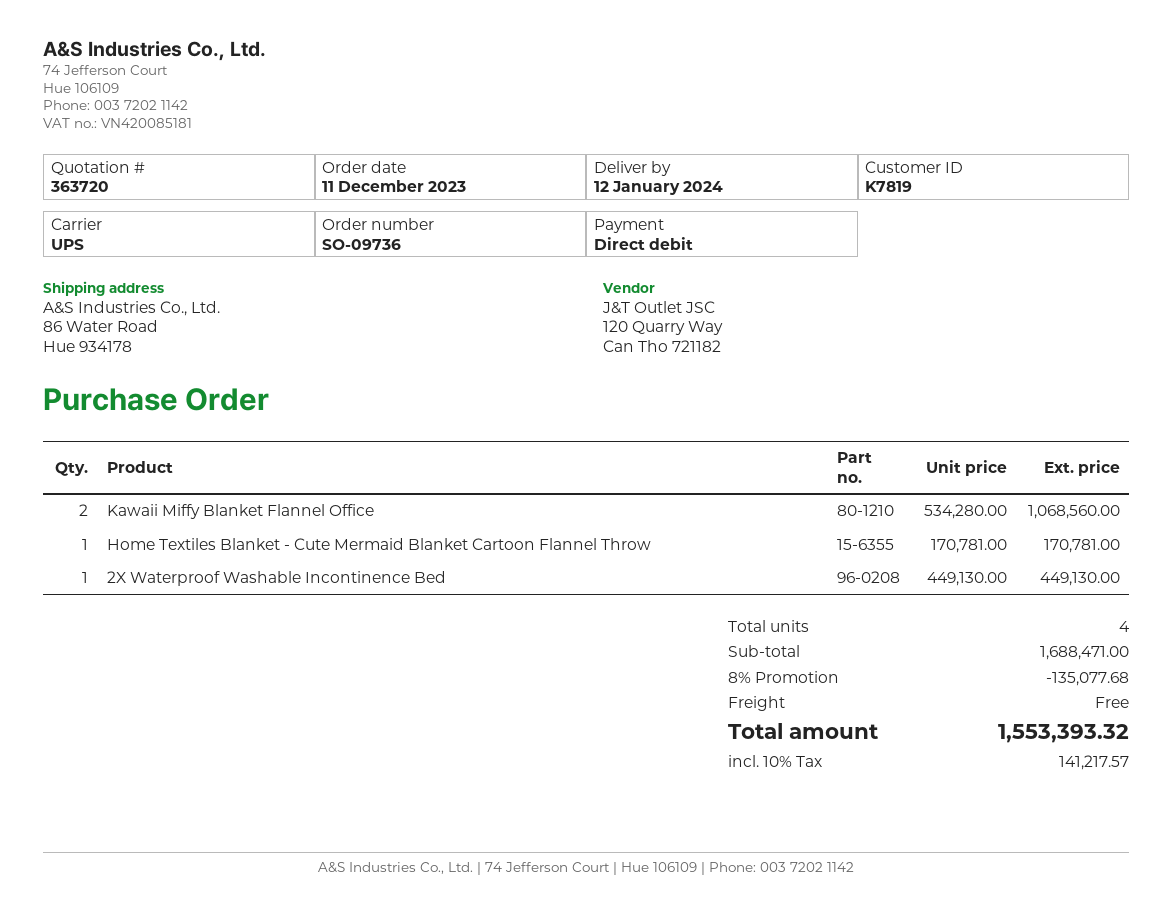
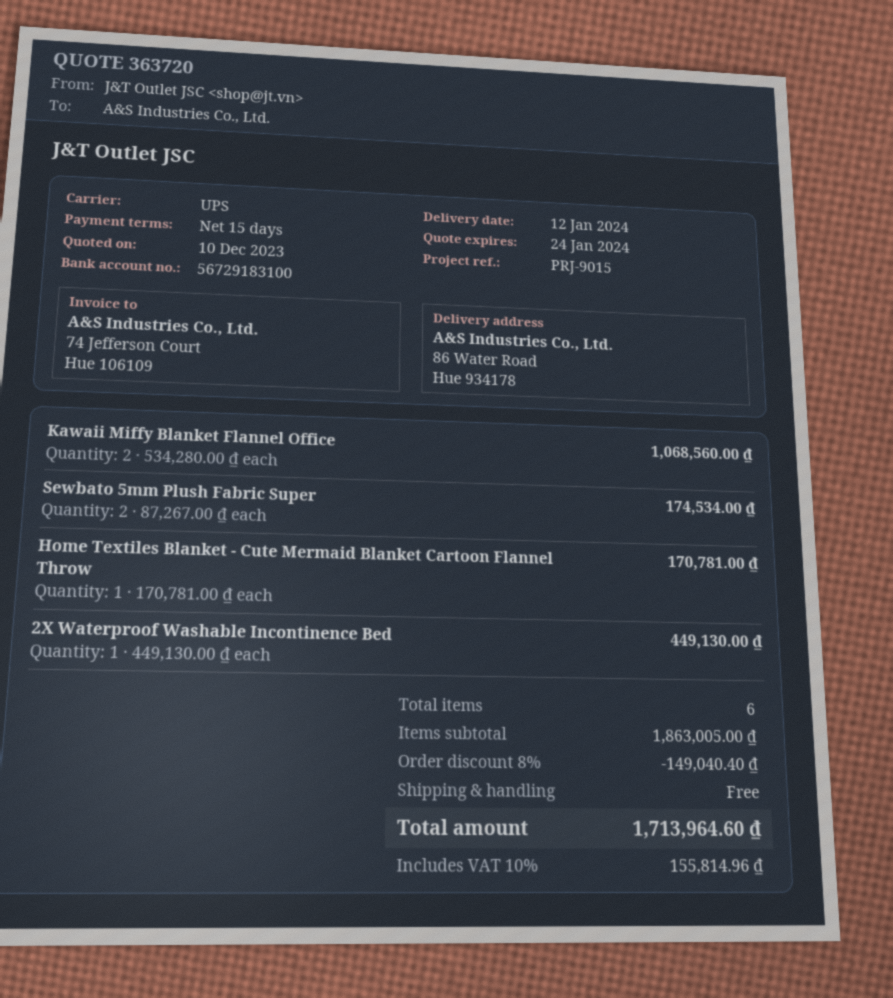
Sewbato 5mm Plush Fabric Super: none -> 2 x 87267.00 = 174534.00
total quantity: 4 -> 6
subtotal: 1688471.00 -> 1863005.00
discount: 8% = 135077.68 -> 8% = 149040.40
tax: 10% = 141217.57 -> 10% = 155814.96
total: 1553393.32 -> 1713964.60

